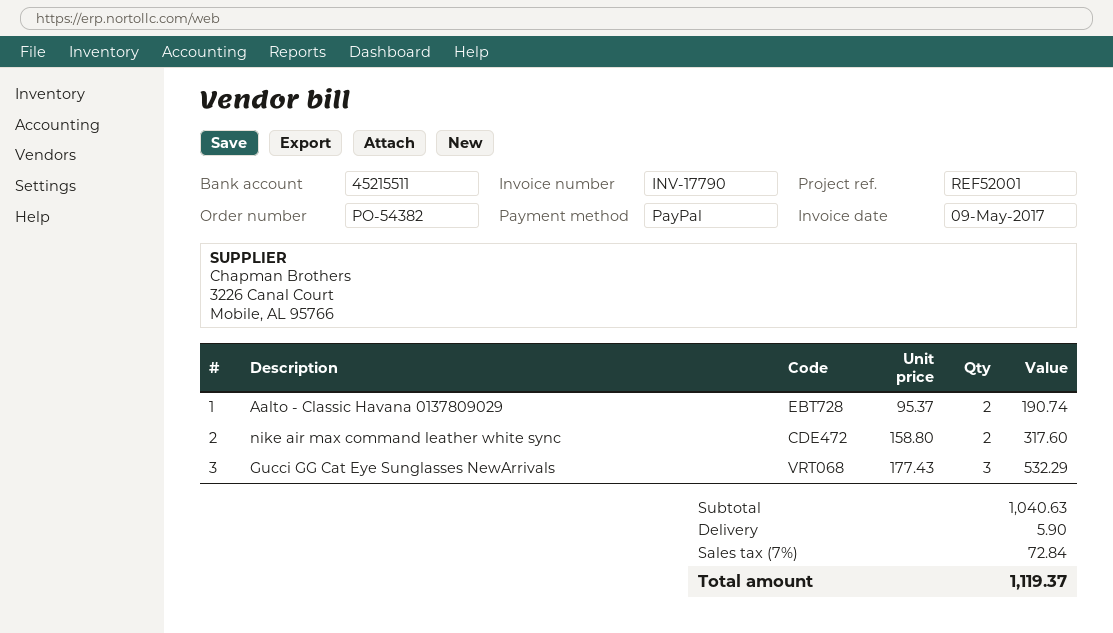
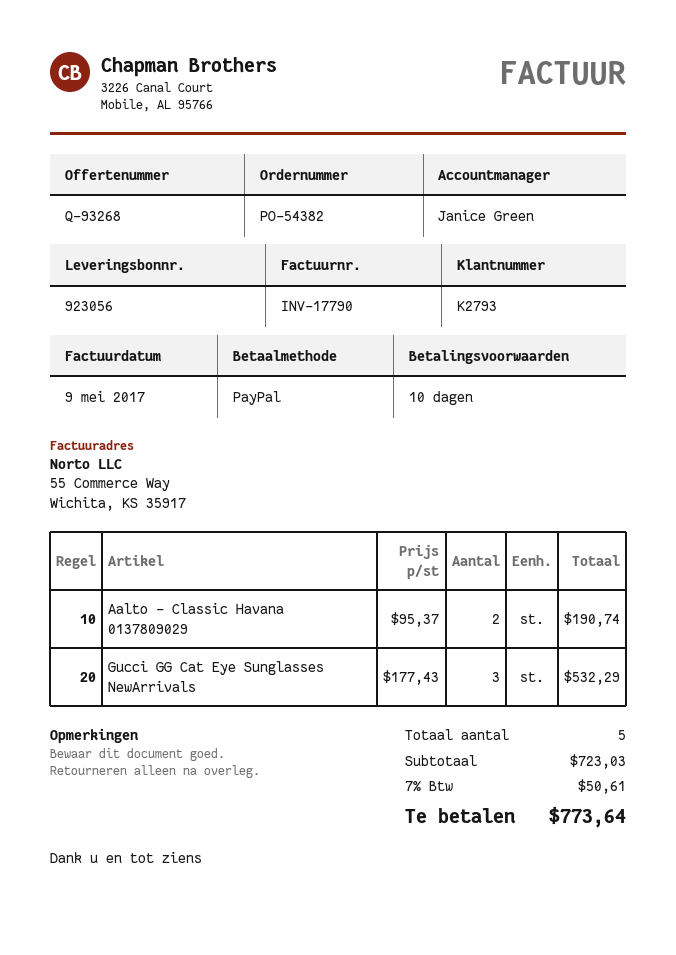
nike air max command leather white sync: 2 x 158.80 = 317.60 -> none
subtotal: 1040.63 -> 723.03
shipping: 5.90 -> none
tax: 7% = 72.84 -> 7% = 50.61
total: 1119.37 -> 773.64

